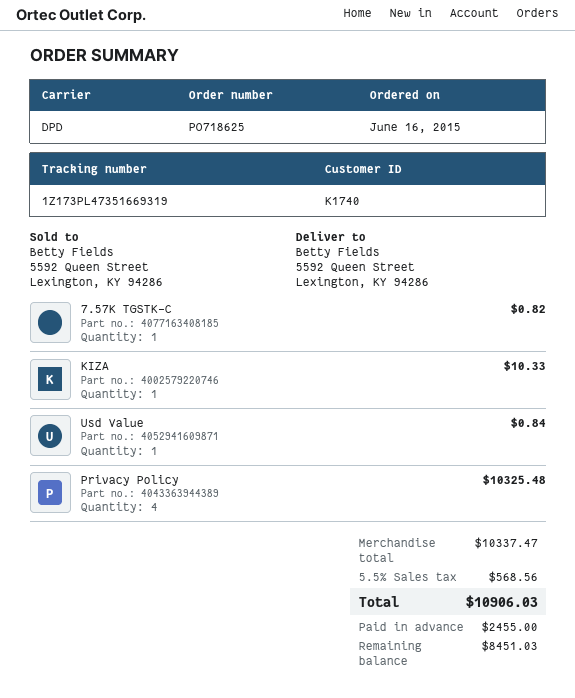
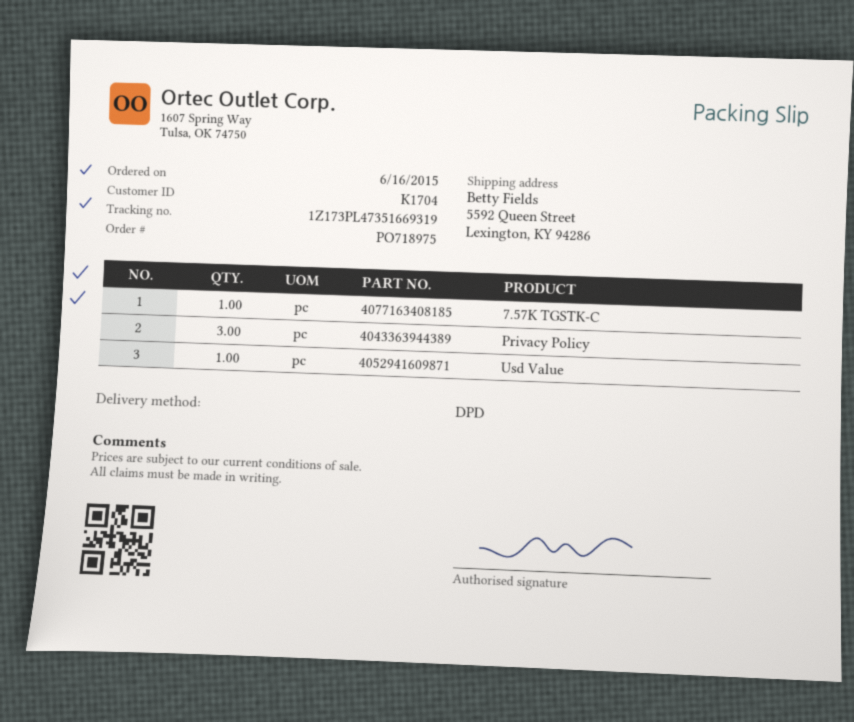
order number: PO718625 -> PO718975
customer number: K1740 -> K1704
KIZA: 1 -> none
Privacy Policy: 4 -> 3

